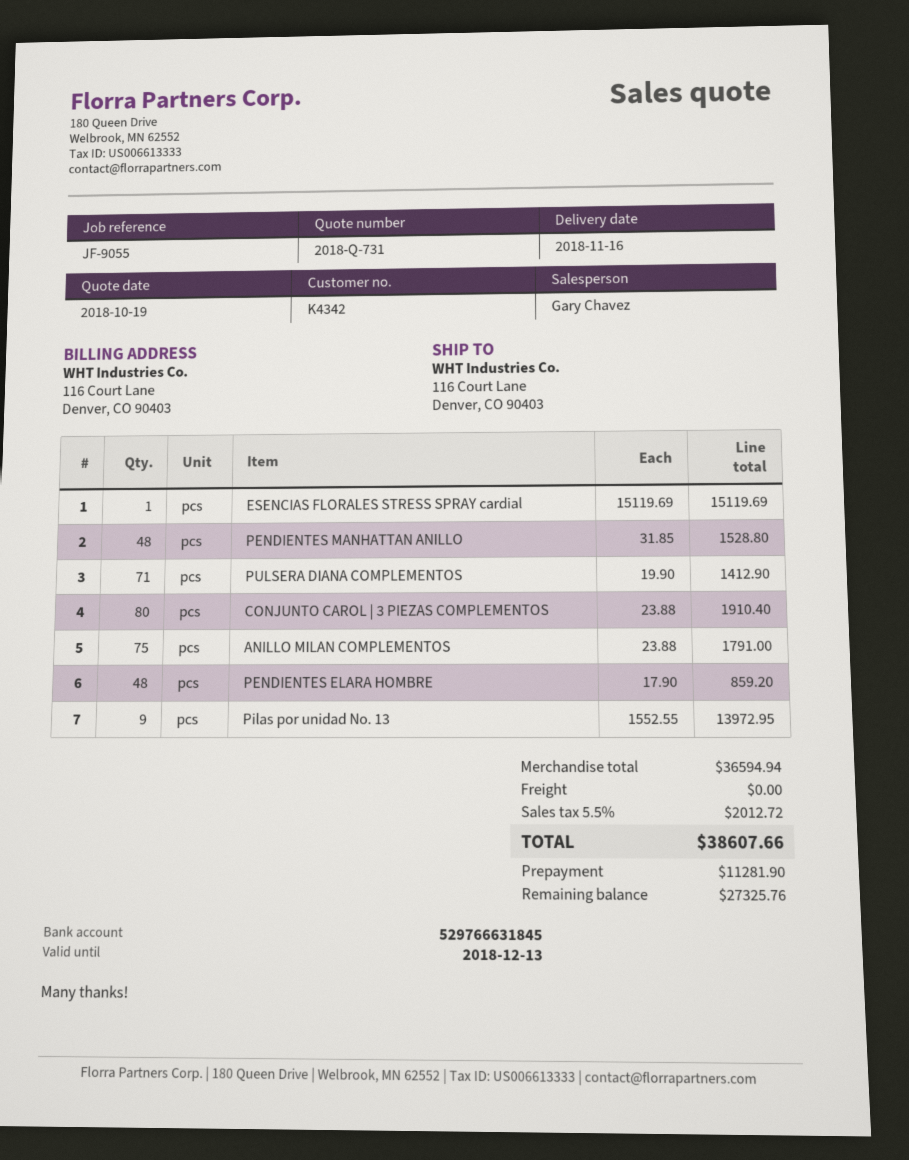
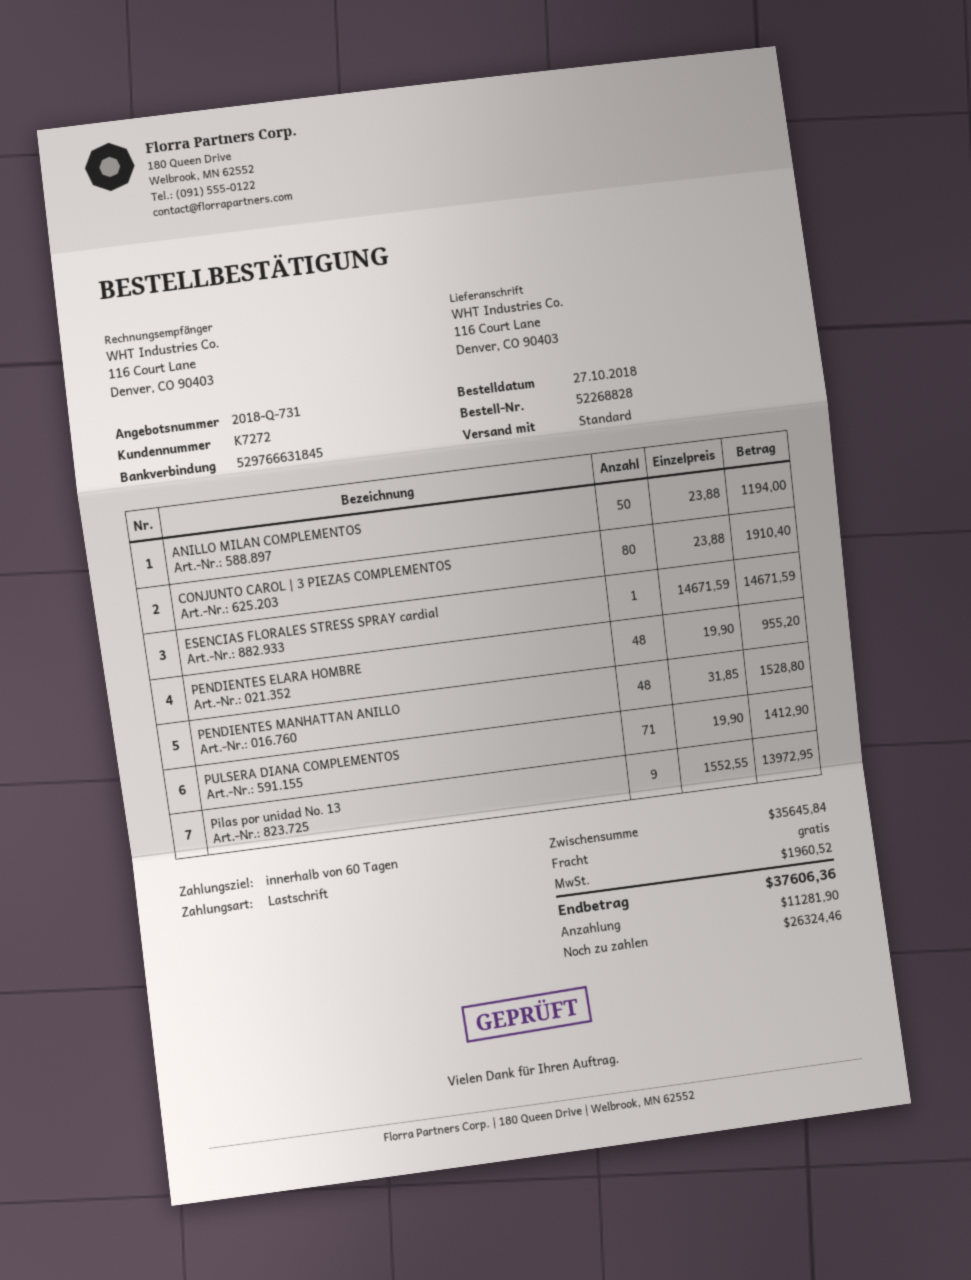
customer number: K4342 -> K7272
ESENCIAS FLORALES STRESS SPRAY cardial: 1 x 15119.69 = 15119.69 -> 1 x 14671.59 = 14671.59
ANILLO MILAN COMPLEMENTOS: 75 x 23.88 = 1791.00 -> 50 x 23.88 = 1194.00
PENDIENTES ELARA HOMBRE: 48 x 17.90 = 859.20 -> 48 x 19.90 = 955.20
subtotal: 36594.94 -> 35645.84
tax: 2012.72 -> 1960.52
total: 38607.66 -> 37606.36
balance: 27325.76 -> 26324.46

